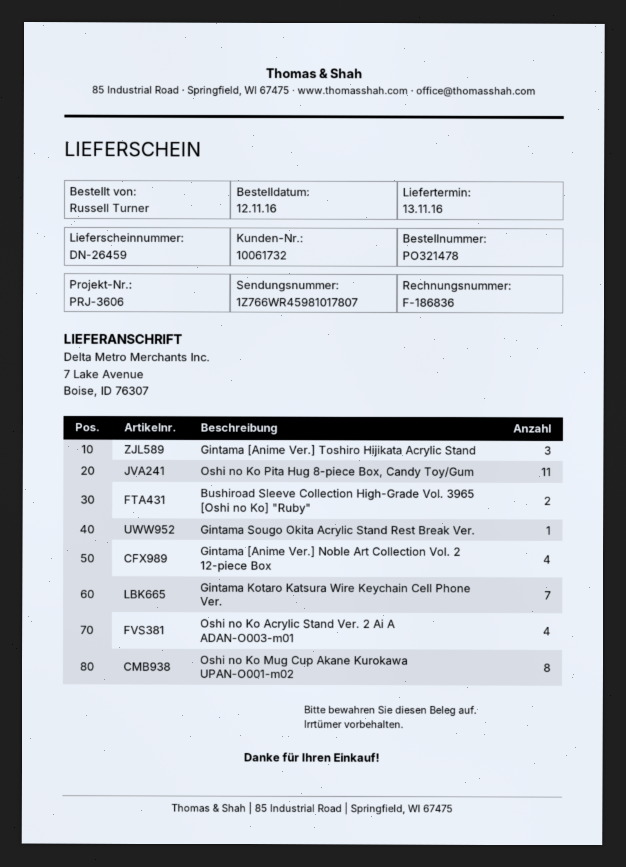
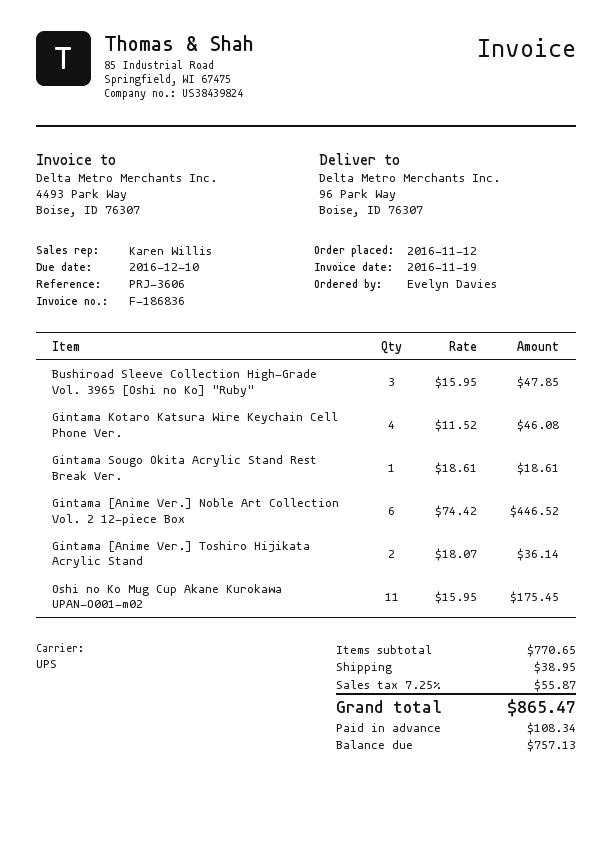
ordered by: Russell Turner -> Evelyn Davies
ship to: 7 Lake Avenue, Boise, ID 76307 -> 96 Park Way, Boise, ID 76307
Gintama [Anime Ver.] Toshiro Hijikata Acrylic Stand: 3 -> 2
Oshi no Ko Pita Hug 8-piece Box, Candy Toy/Gum: 11 -> none
Bushiroad Sleeve Collection High-Grade Vol. 3965 [Oshi no Ko] "Ruby": 2 -> 3
Gintama [Anime Ver.] Noble Art Collection Vol. 2 12-piece Box: 4 -> 6
Gintama Kotaro Katsura Wire Keychain Cell Phone Ver.: 7 -> 4
Oshi no Ko Acrylic Stand Ver. 2 Ai A ADAN-O003-m01: 4 -> none
Oshi no Ko Mug Cup Akane Kurokawa UPAN-O001-m02: 8 -> 11

